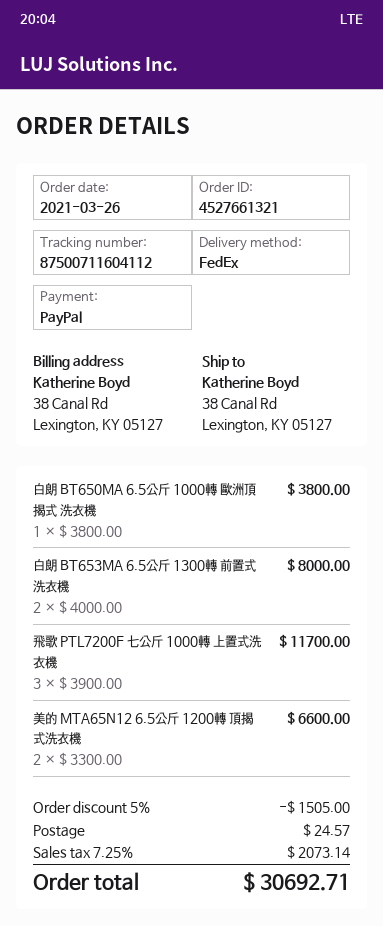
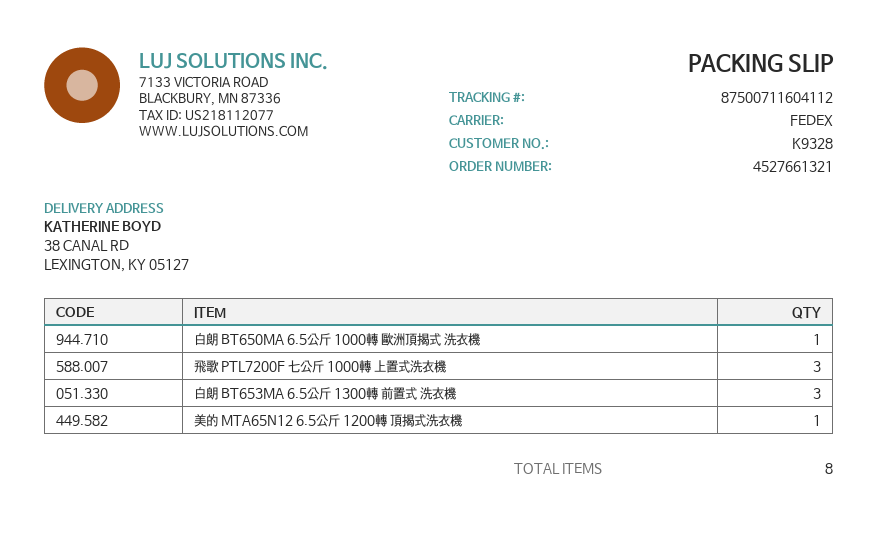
白朗 BT653MA 6.5公斤 1300轉 前置式 洗衣機: 2 -> 3
美的 MTA65N12 6.5公斤 1200轉 頂揭式洗衣機: 2 -> 1

